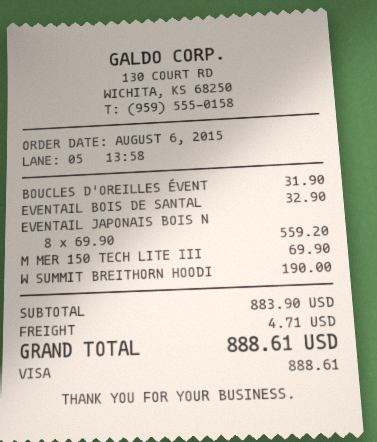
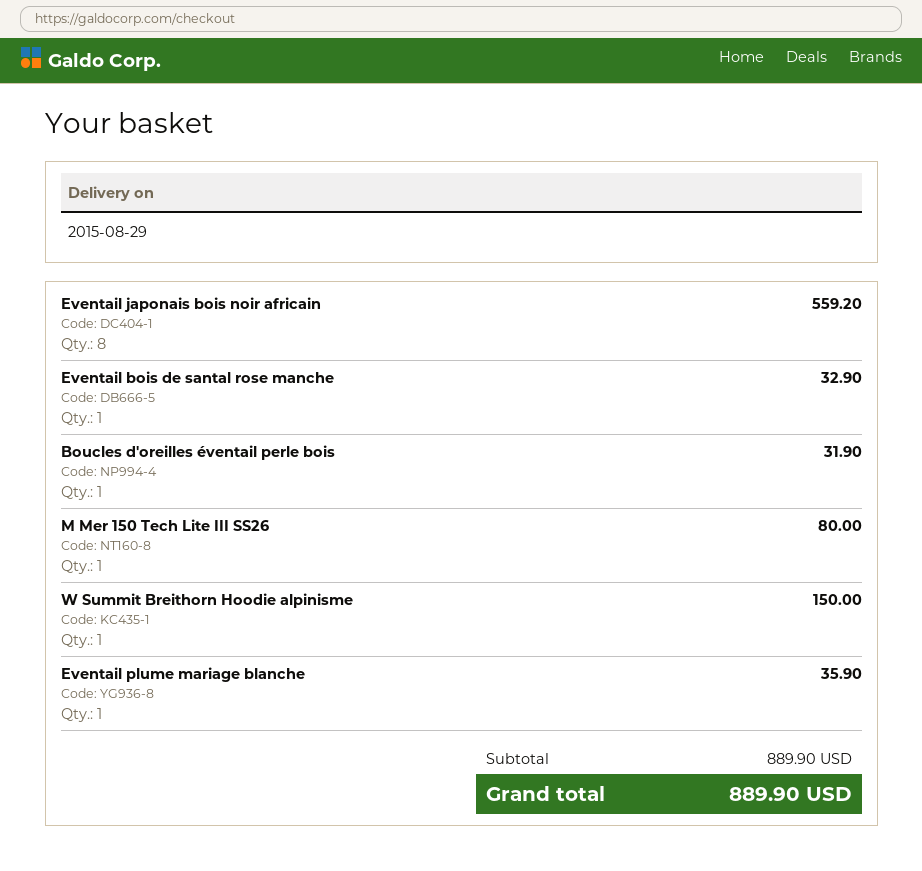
M MER 150 TECH LITE III: 1 for 69.90 -> 1 for 80.00
W SUMMIT BREITHORN HOODI: 1 for 190.00 -> 1 for 150.00
Eventail plume mariage blanche: none -> 1 for 35.90
subtotal: 883.90 -> 889.90
shipping: 4.71 -> none
total: 888.61 -> 889.90

